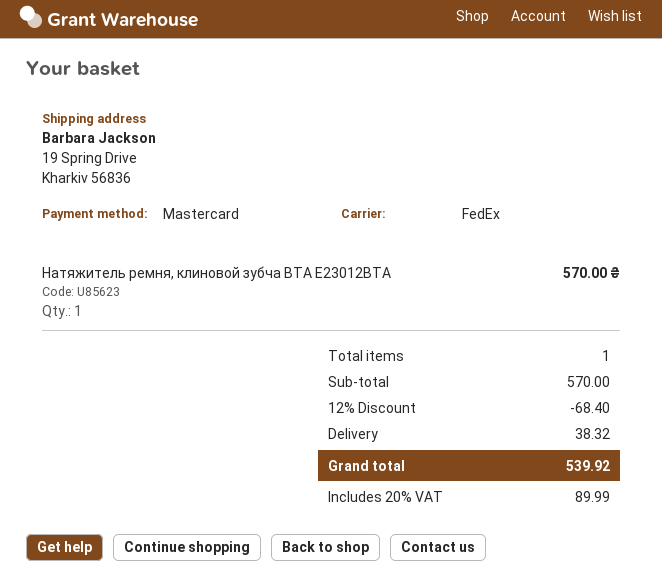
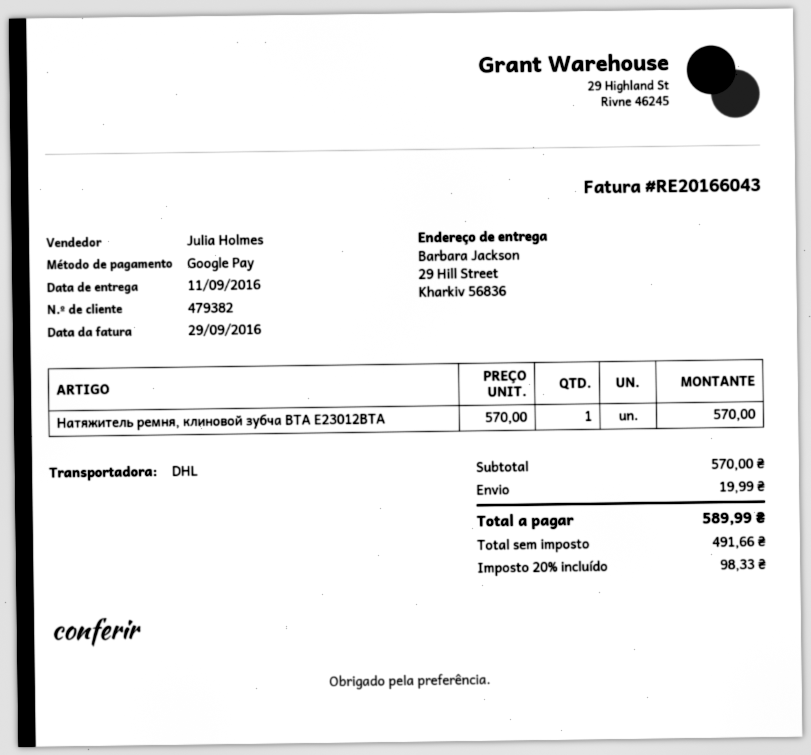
payment method: Mastercard -> Google Pay
shipping method: FedEx -> DHL
ship to: 19 Spring Drive, Kharkiv 56836 -> 29 Hill Street, Kharkiv 56836
discount: 12% = 68.40 -> none
shipping: 38.32 -> 19.99
tax: 20% = 89.99 -> 20% = 98.33
total: 539.92 -> 589.99

